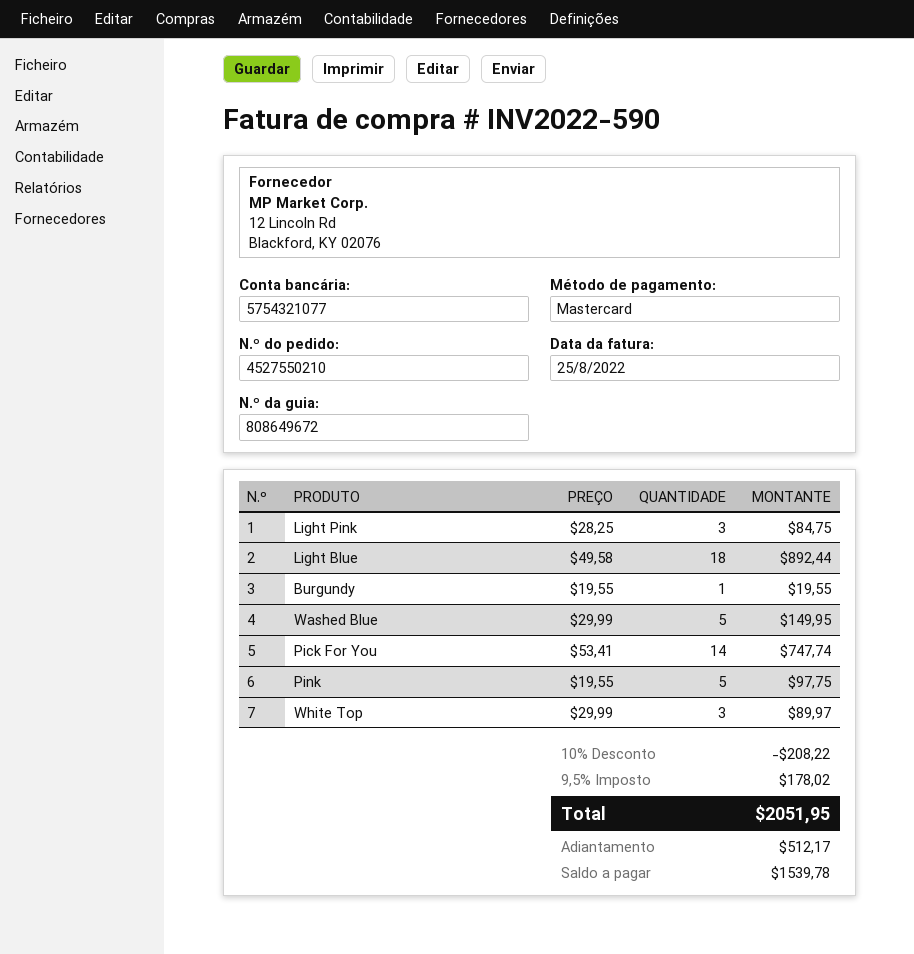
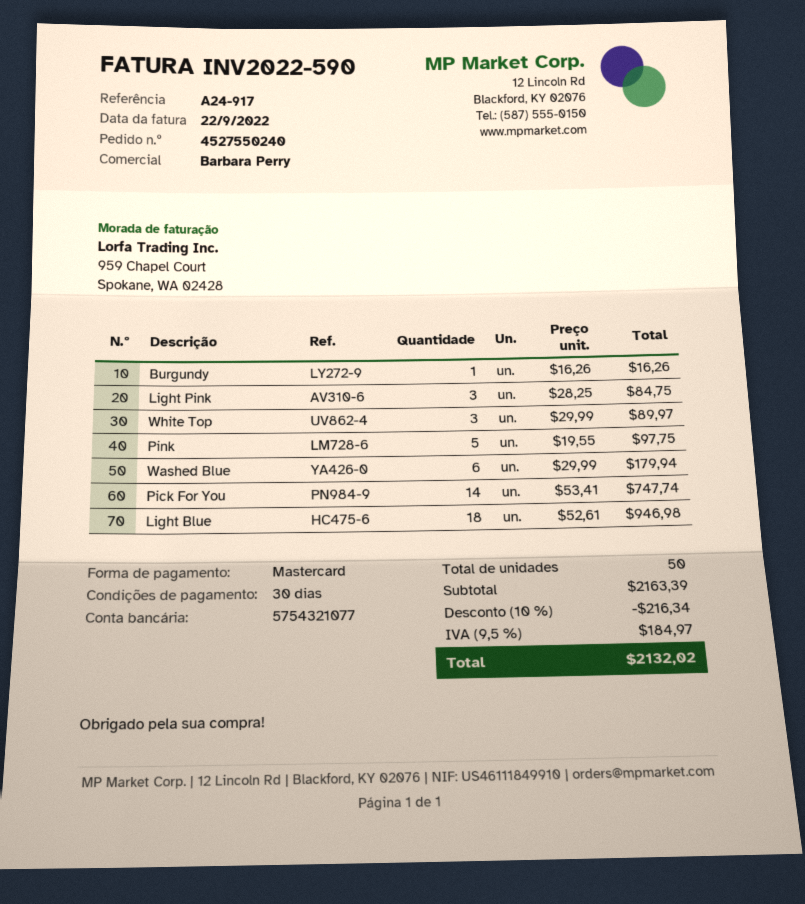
order number: 4527550210 -> 4527550240
invoice date: 2022-08-25 -> 2022-09-22
Light Blue: 18 x 49.58 = 892.44 -> 18 x 52.61 = 946.98
Burgundy: 1 x 19.55 = 19.55 -> 1 x 16.26 = 16.26
Washed Blue: 5 x 29.99 = 149.95 -> 6 x 29.99 = 179.94
discount: 10% = 208.22 -> 10% = 216.34
tax: 9.5% = 178.02 -> 9.5% = 184.97
total: 2051.95 -> 2132.02

